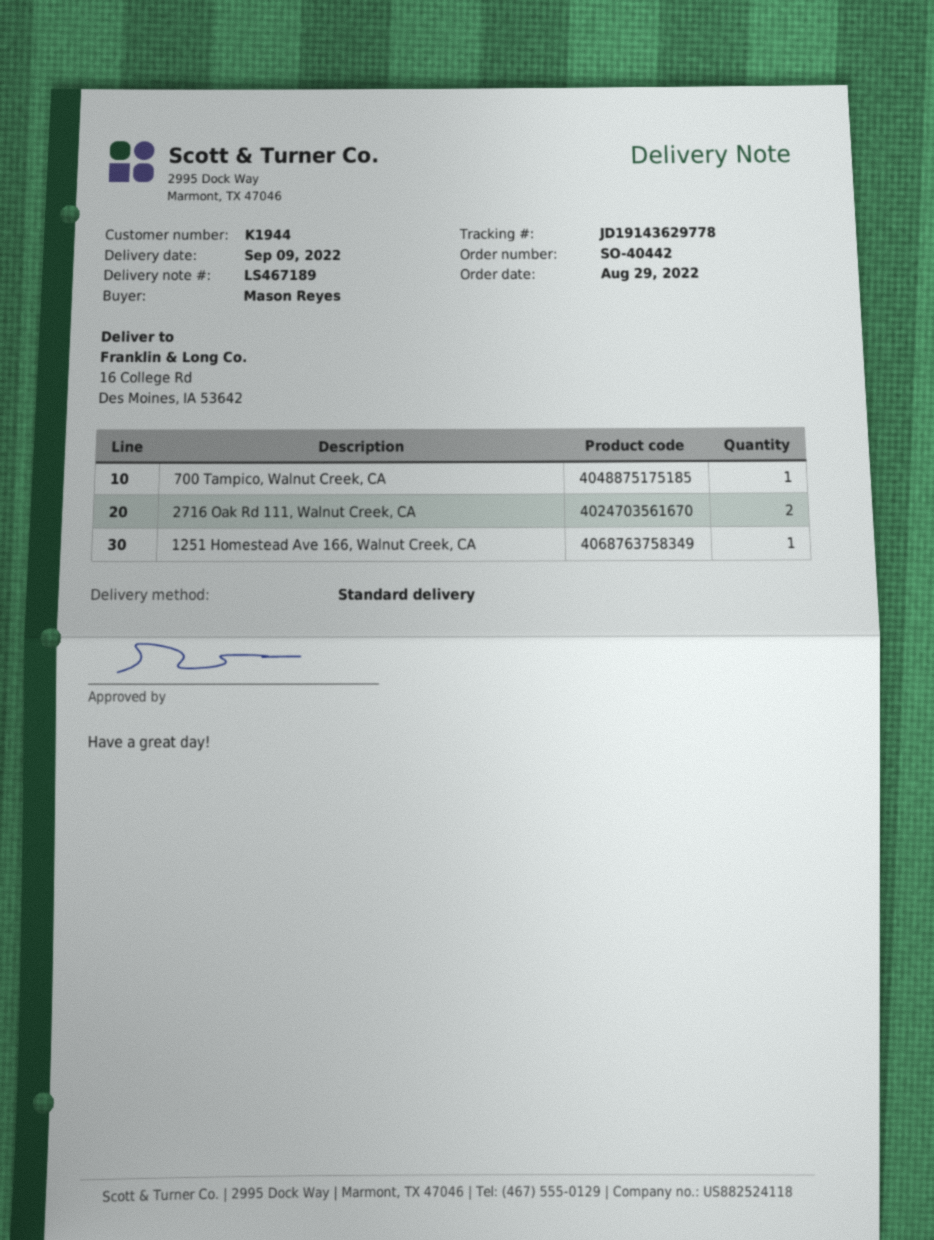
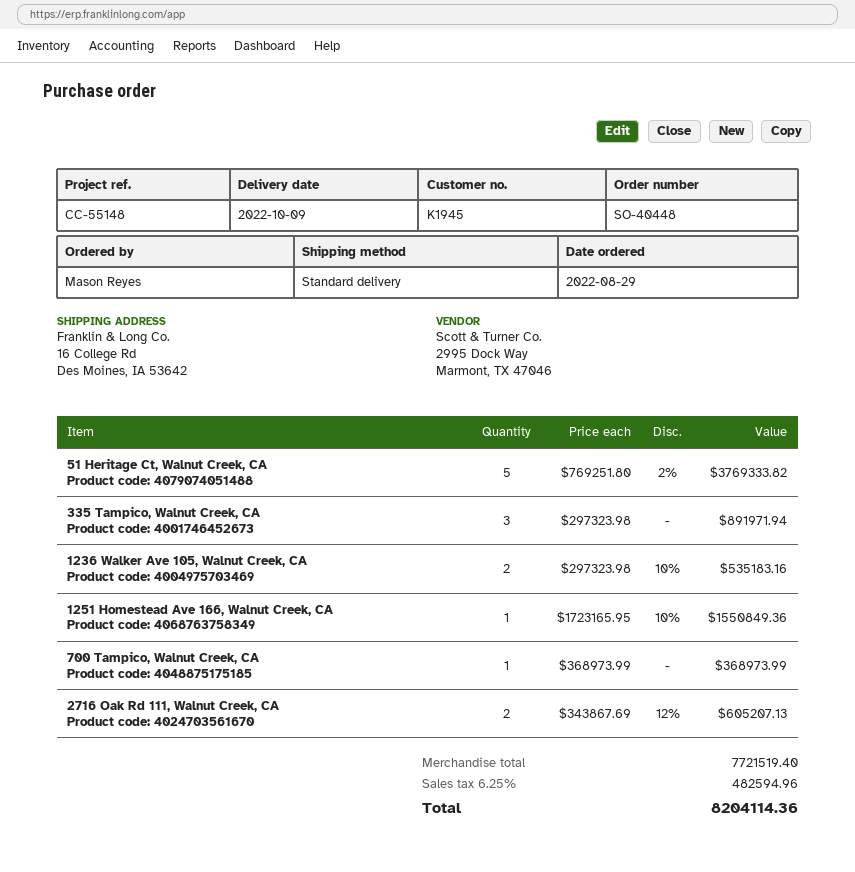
order number: SO-40442 -> SO-40448
delivery date: 2022-09-09 -> 2022-10-09
customer number: K1944 -> K1945
51 Heritage Ct, Walnut Creek, CA: none -> 5
335 Tampico, Walnut Creek, CA: none -> 3
1236 Walker Ave 105, Walnut Creek, CA: none -> 2

